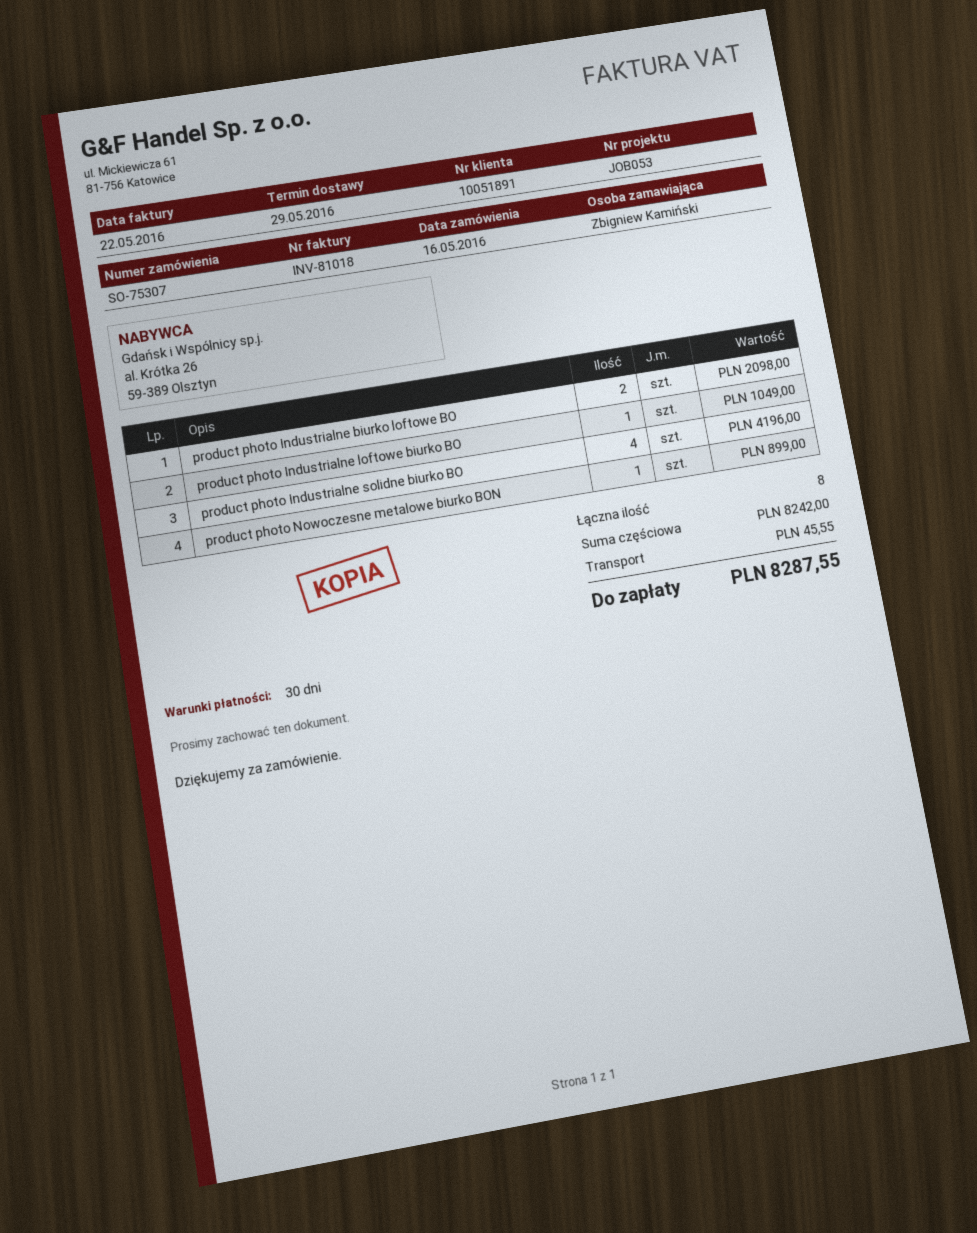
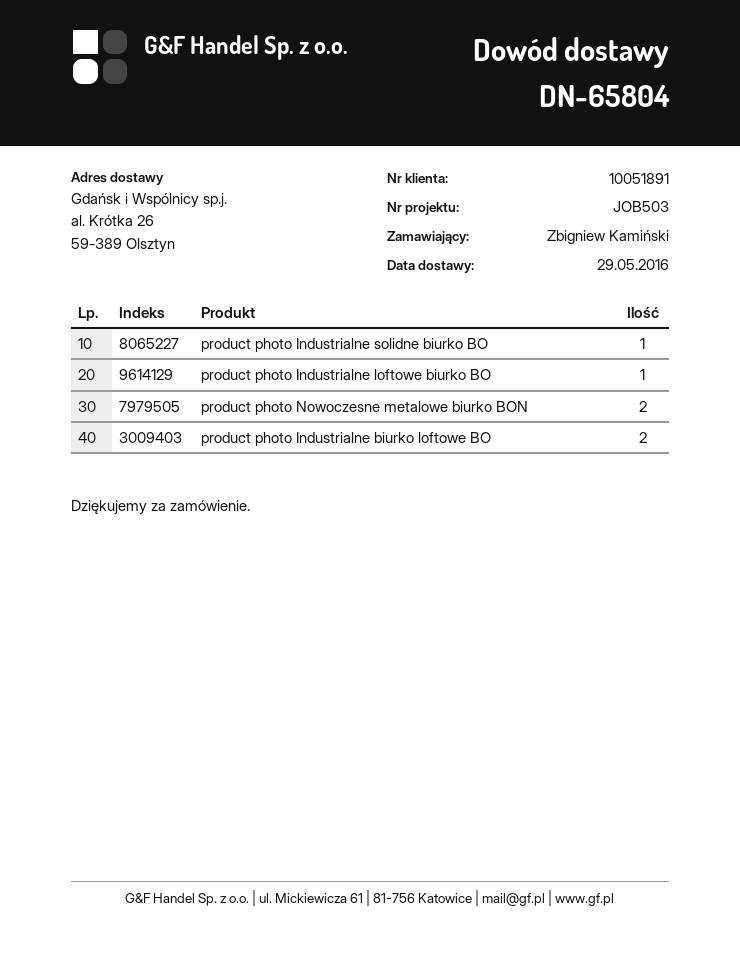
reference: JOB053 -> JOB503
product photo Industrialne solidne biurko BO: 4 -> 1
product photo Nowoczesne metalowe biurko BON: 1 -> 2

